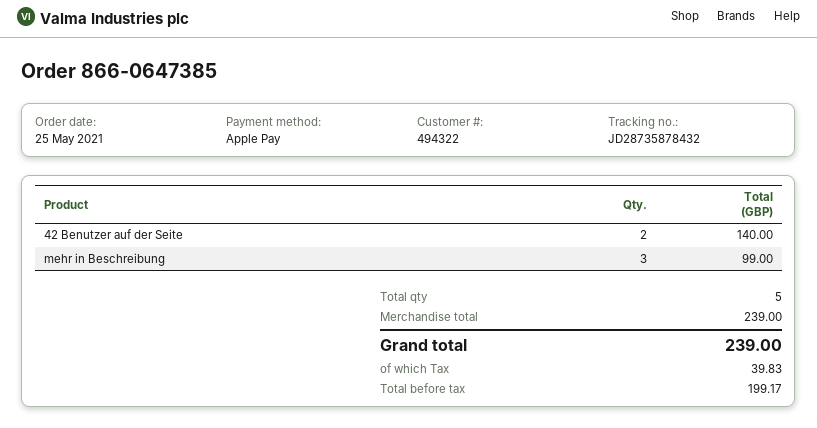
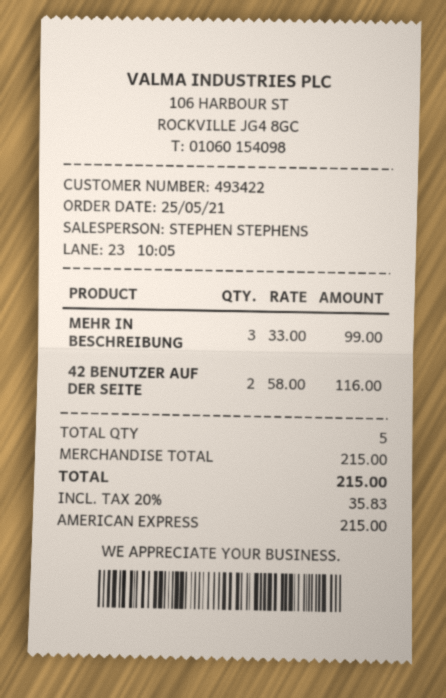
customer number: 494322 -> 493422
payment method: Apple Pay -> American Express
42 Benutzer auf der Seite: 2 for 140.00 -> 2 for 116.00
subtotal: 239.00 -> 215.00
tax: 39.83 -> 35.83
total: 239.00 -> 215.00

